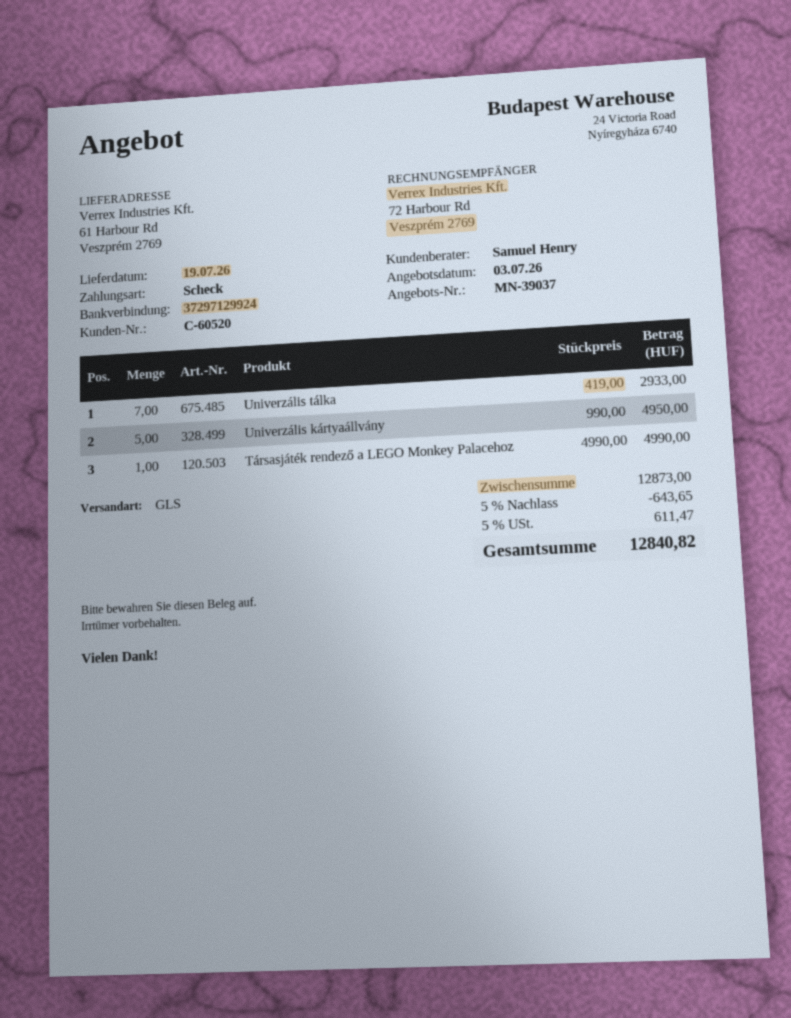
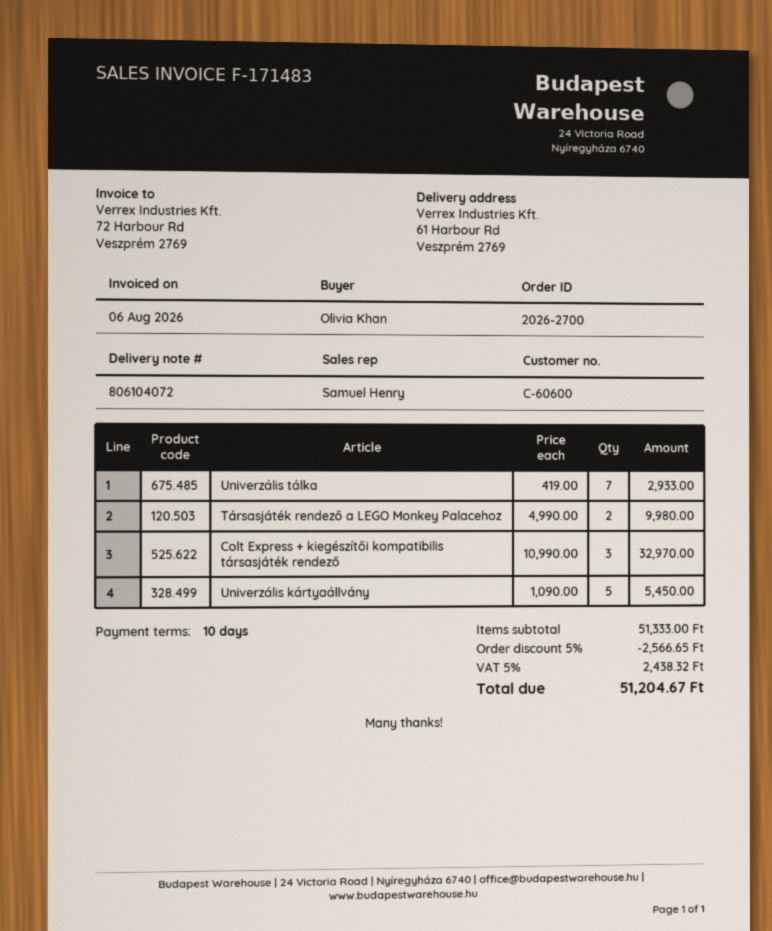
customer number: C-60520 -> C-60600
Univerzális kártyaállvány: 5 x 990.00 = 4950.00 -> 5 x 1090.00 = 5450.00
Társasjáték rendező a LEGO Monkey Palacehoz: 1 x 4990.00 = 4990.00 -> 2 x 4990.00 = 9980.00
Colt Express + kiegészítői kompatibilis társasjáték rendező: none -> 3 x 10990.00 = 32970.00
subtotal: 12873.00 -> 51333.00
discount: 5% = 643.65 -> 5% = 2566.65
tax: 5% = 611.47 -> 5% = 2438.32
total: 12840.82 -> 51204.67

